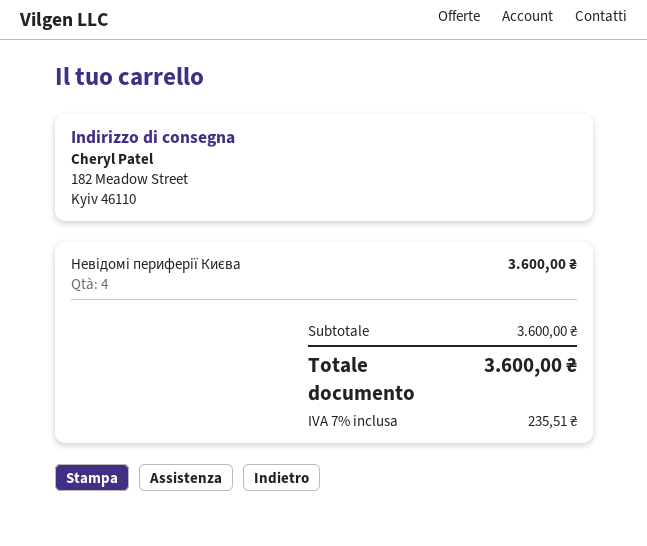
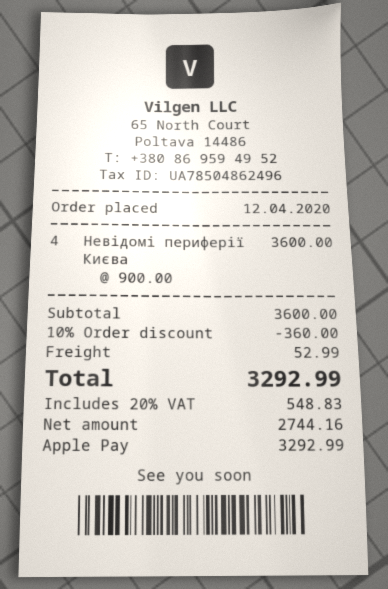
discount: none -> 10% = 360.00
shipping: none -> 52.99
tax: 7% = 235.51 -> 20% = 548.83
total: 3600.00 -> 3292.99

